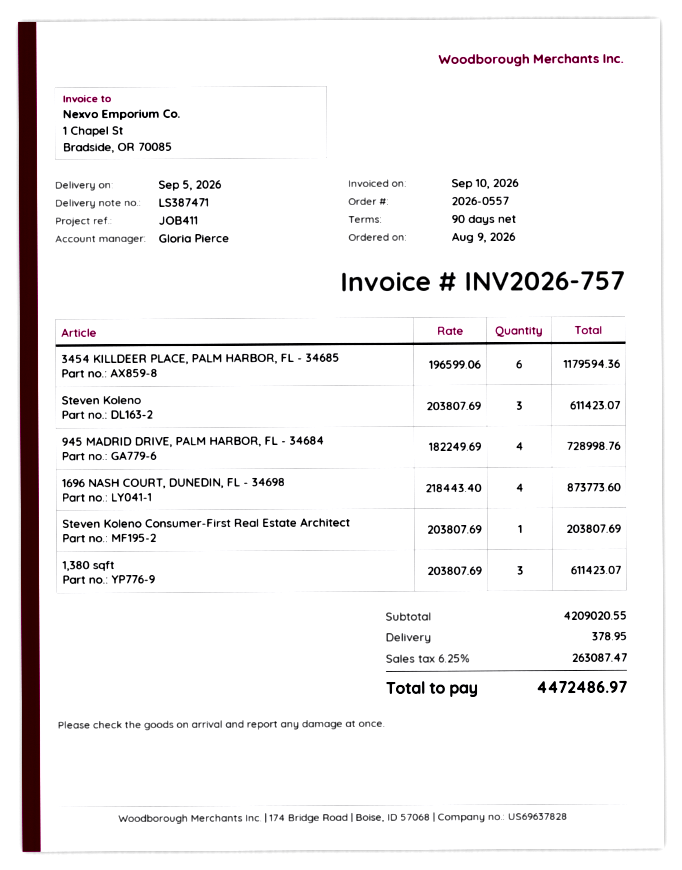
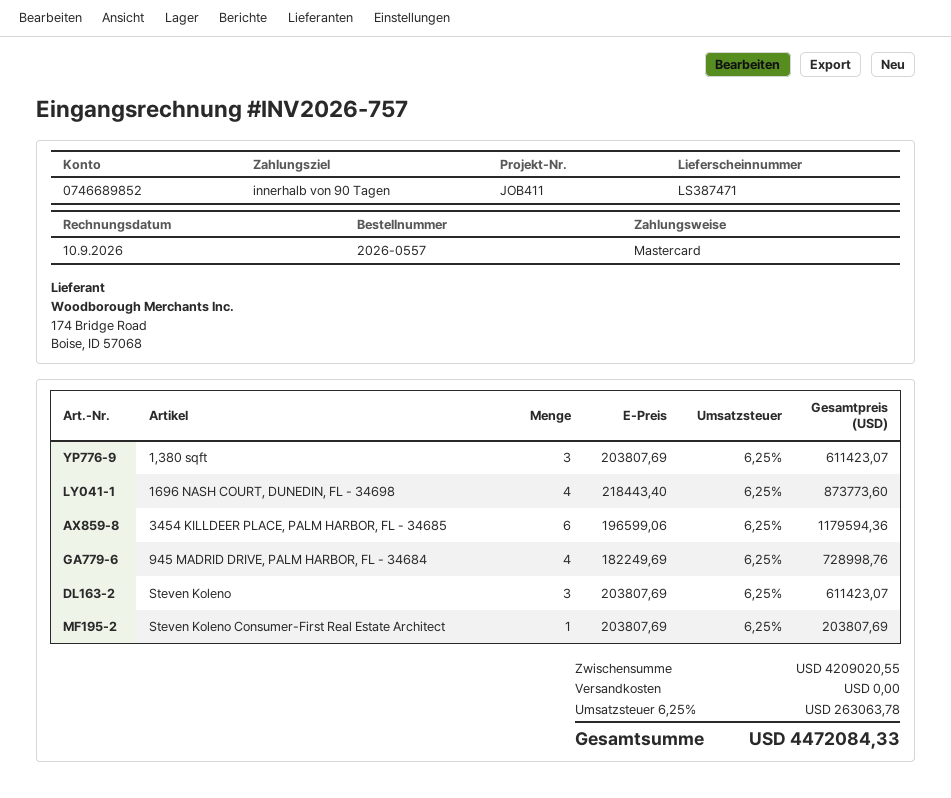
shipping: 378.95 -> 0.00
tax: 6.25% = 263087.47 -> 6.25% = 263063.78
total: 4472486.97 -> 4472084.33

